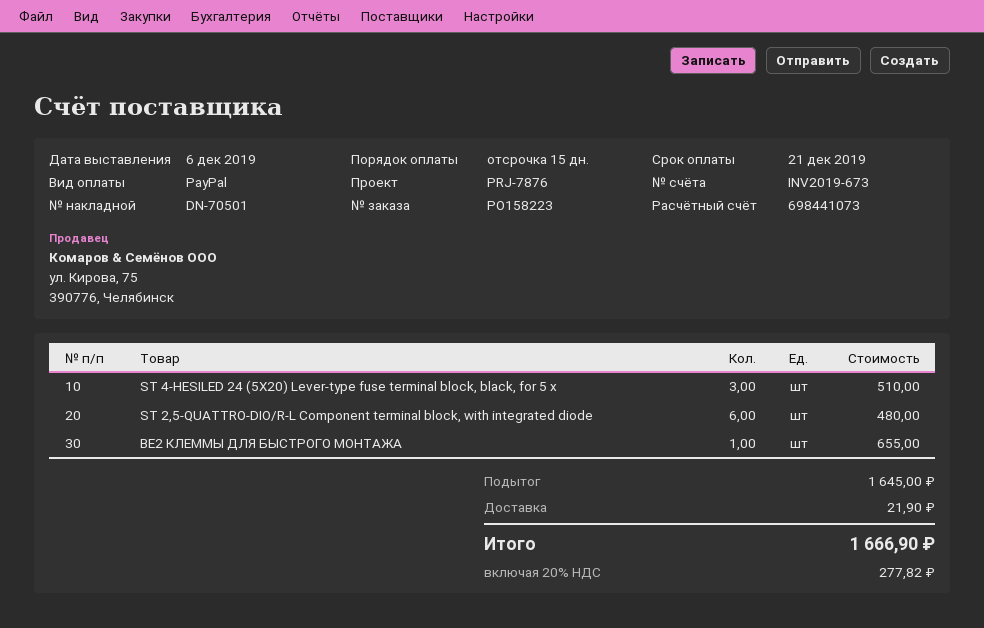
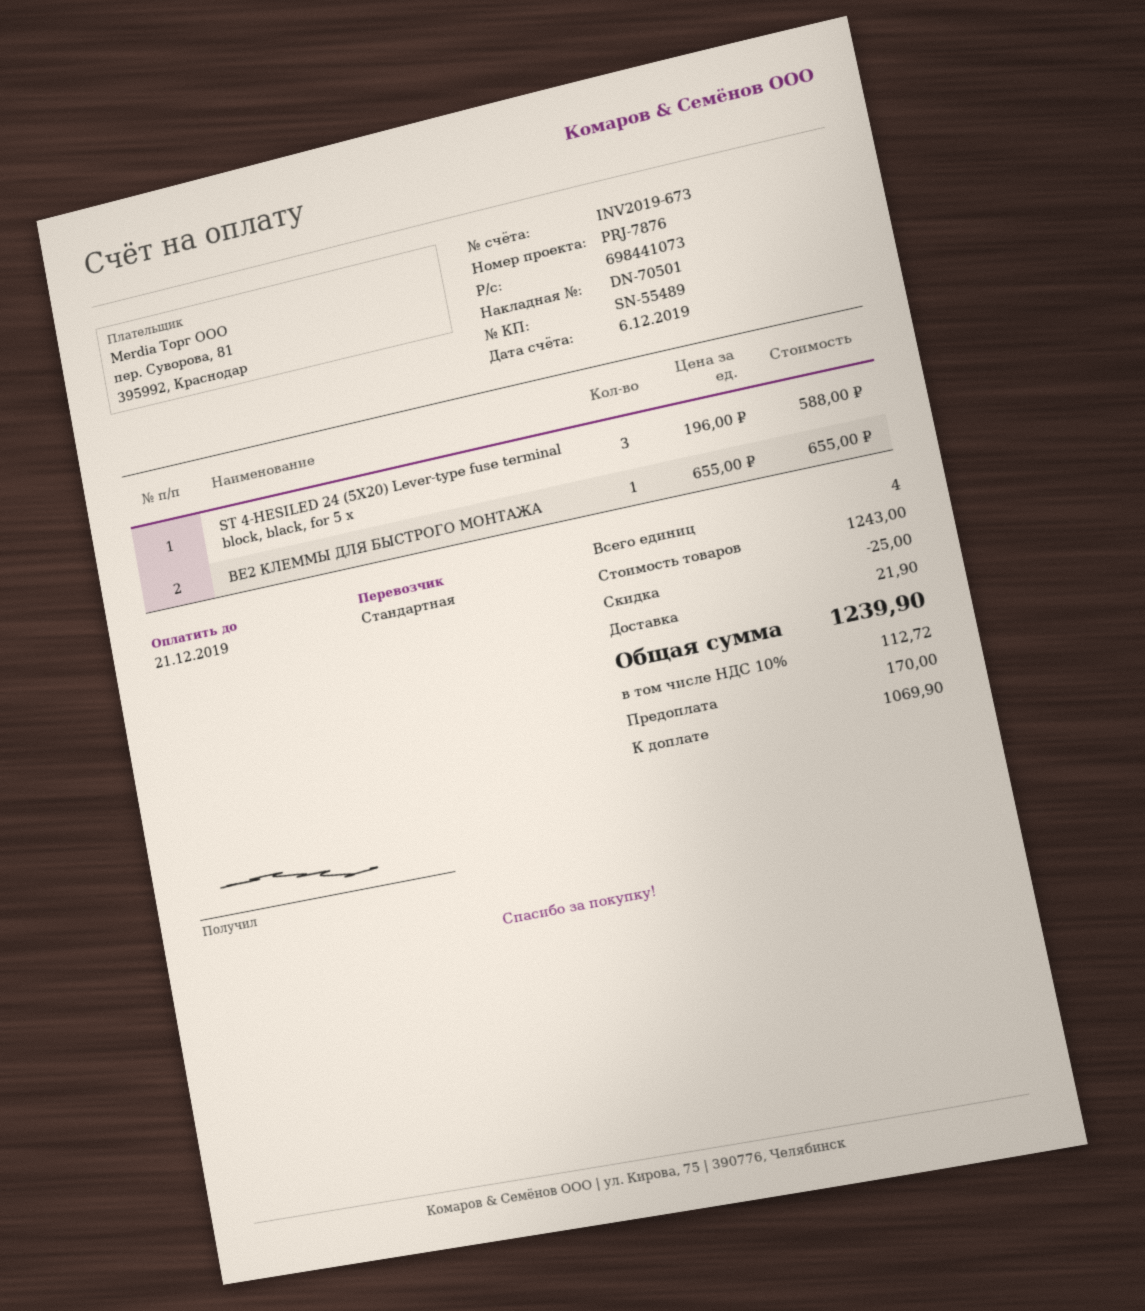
ST 4-HESILED 24 (5X20) Lever-type fuse terminal block, black, for 5 x: 3 for 510.00 -> 3 for 588.00
ST 2,5-QUATTRO-DIO/R-L Component terminal block, with integrated diode: 6 for 480.00 -> none
subtotal: 1645.00 -> 1243.00
discount: none -> 25.00
tax: 20% = 277.82 -> 10% = 112.72
total: 1666.90 -> 1239.90

